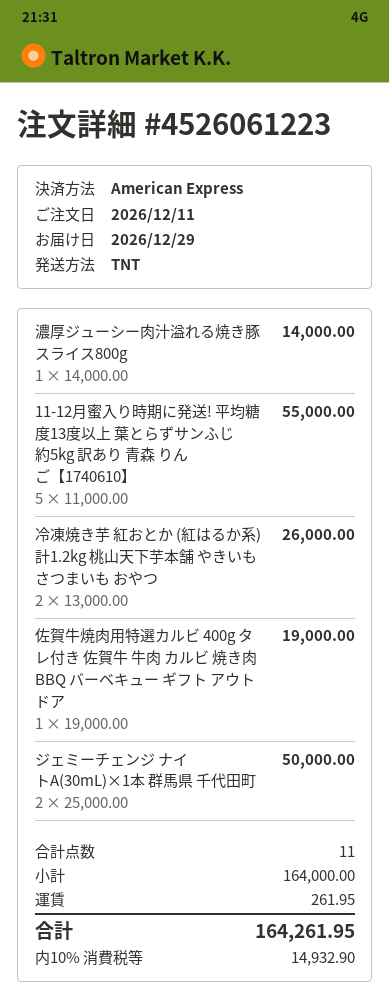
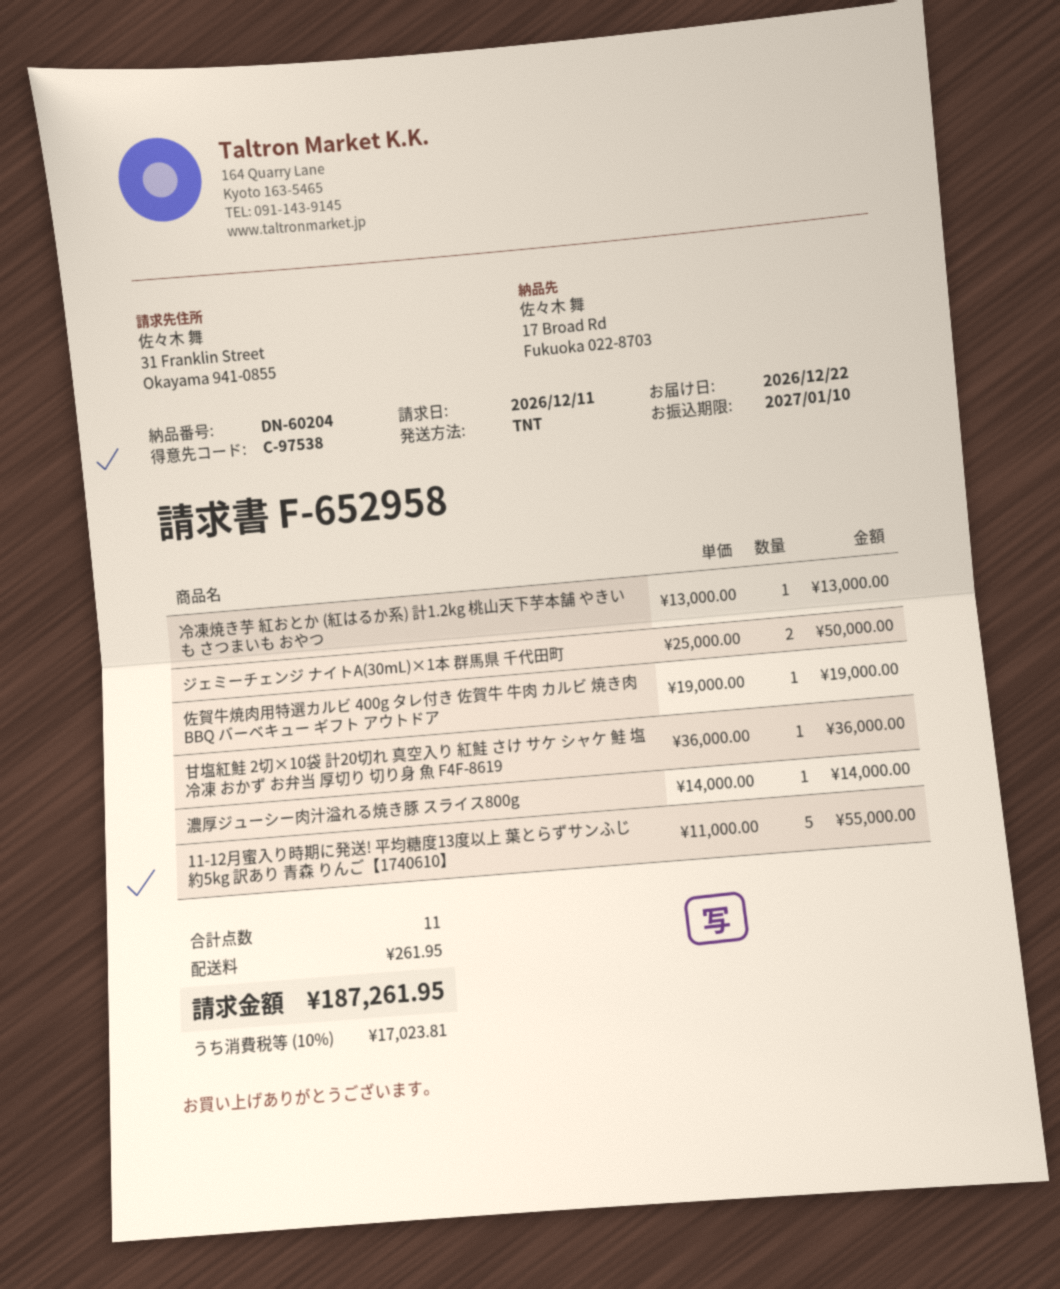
delivery date: 2026-12-29 -> 2026-12-22
冷凍焼き芋 紅おとか (紅はるか系) 計1.2kg 桃山天下芋本舗 やきいも さつまいも おやつ: 2 x 13000.00 = 26000.00 -> 1 x 13000.00 = 13000.00
甘塩紅鮭 2切×10袋 計20切れ 真空入り 紅鮭 さけ サケ シャケ 鮭 塩 冷凍 おかず お弁当 厚切り 切り身 魚 F4F-8619: none -> 1 x 36000.00 = 36000.00
tax: 10% = 14932.90 -> 10% = 17023.81
total: 164261.95 -> 187261.95

